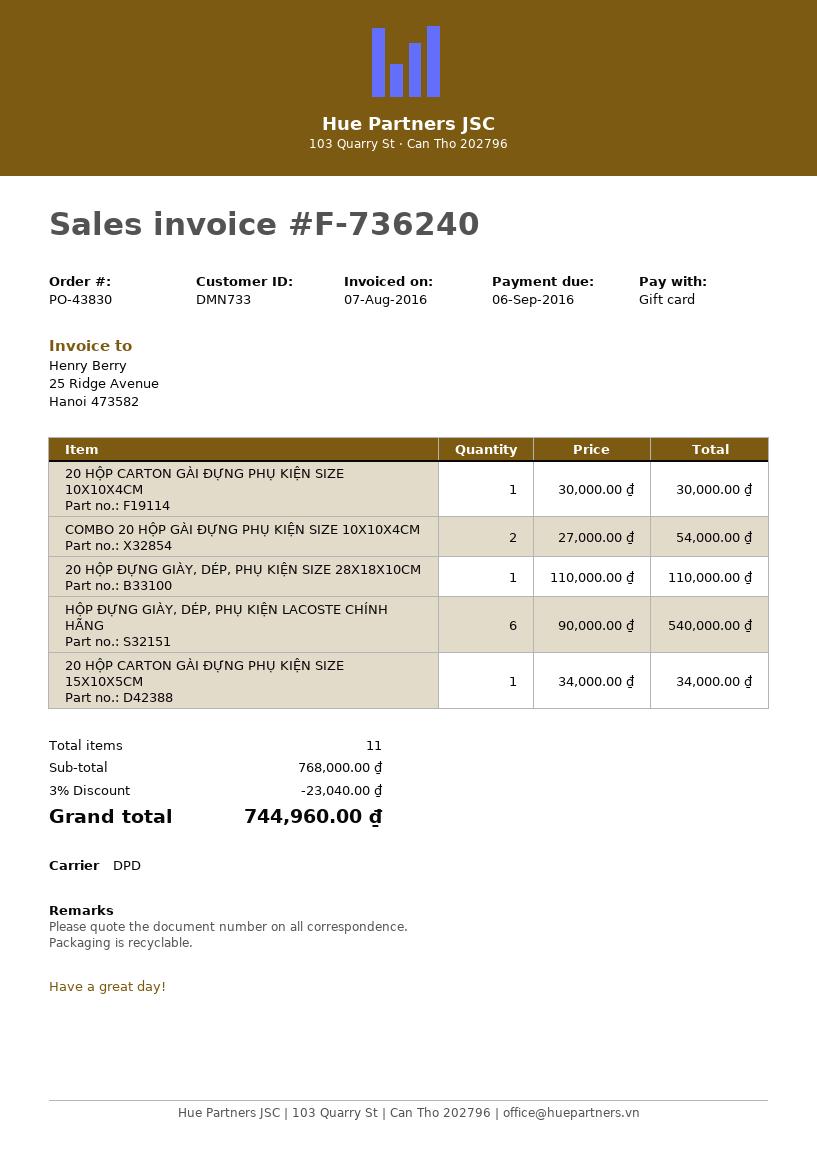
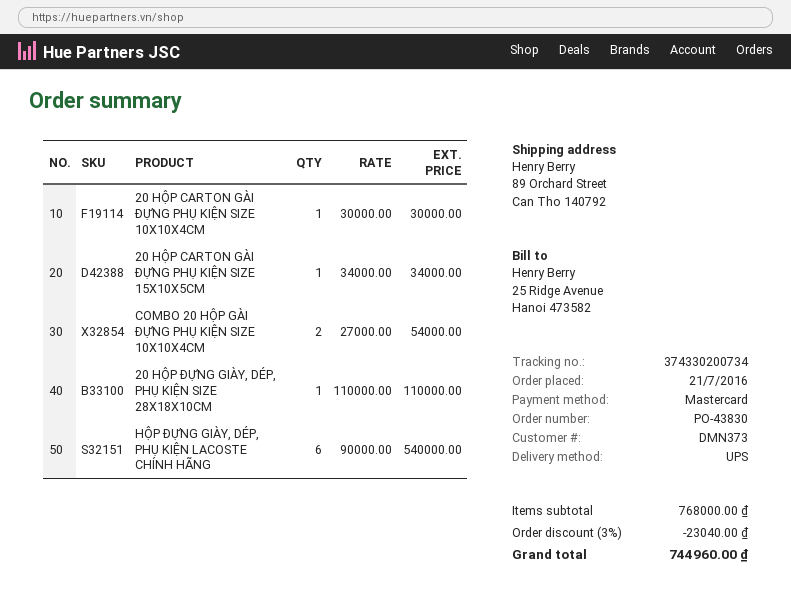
customer number: DMN733 -> DMN373
payment method: gift card -> Mastercard
shipping method: DPD -> UPS

